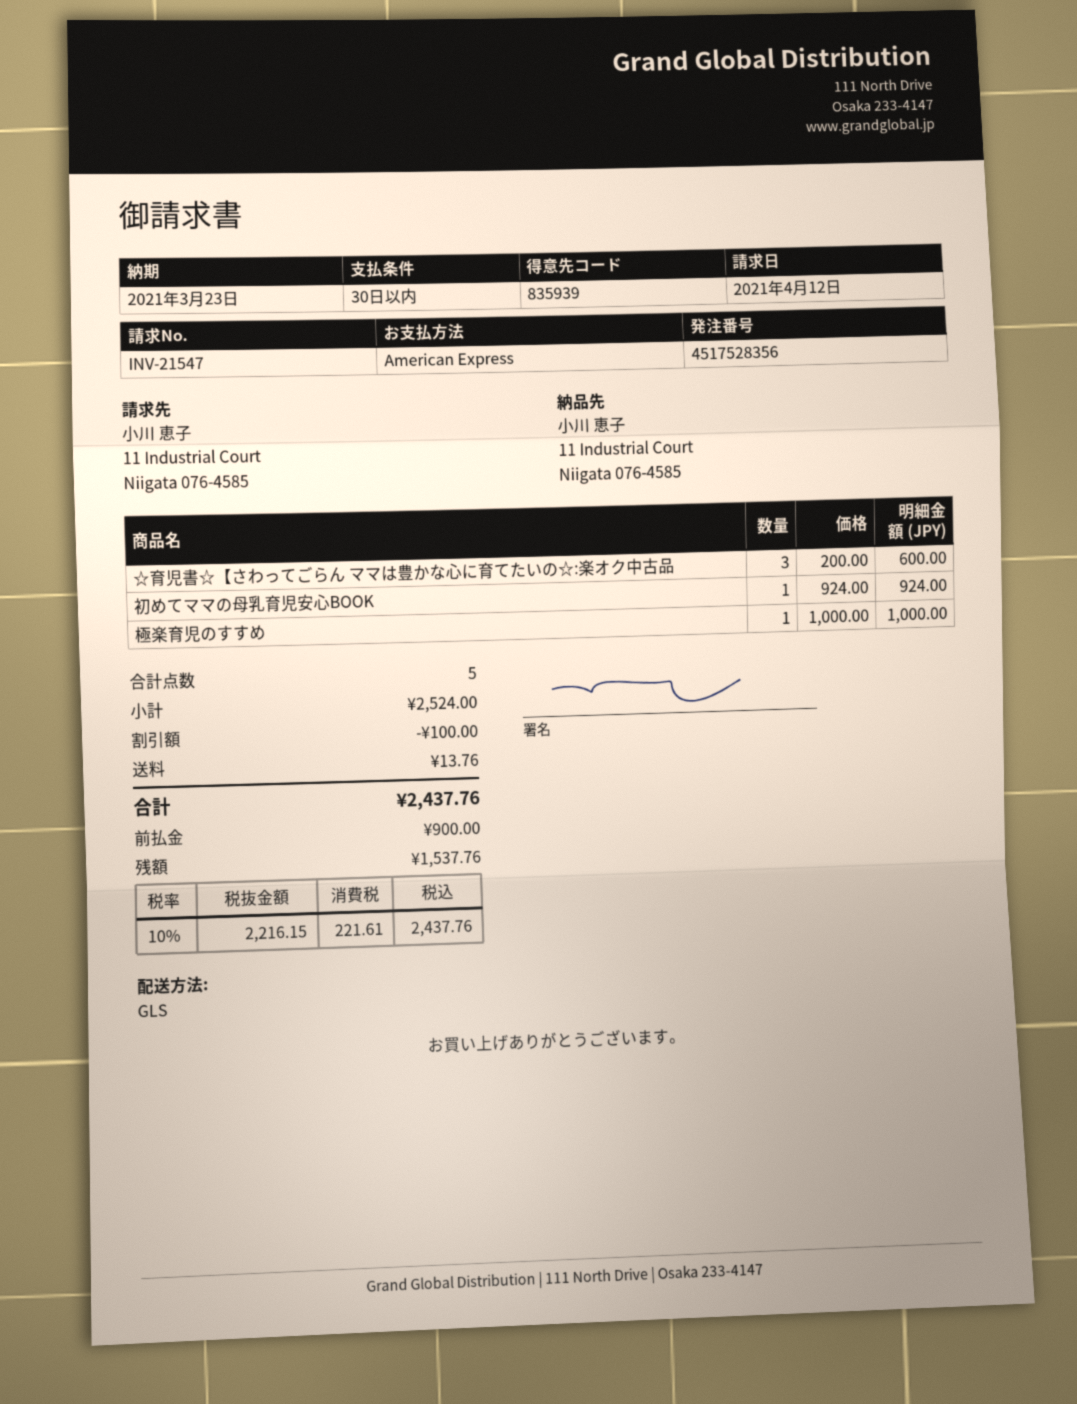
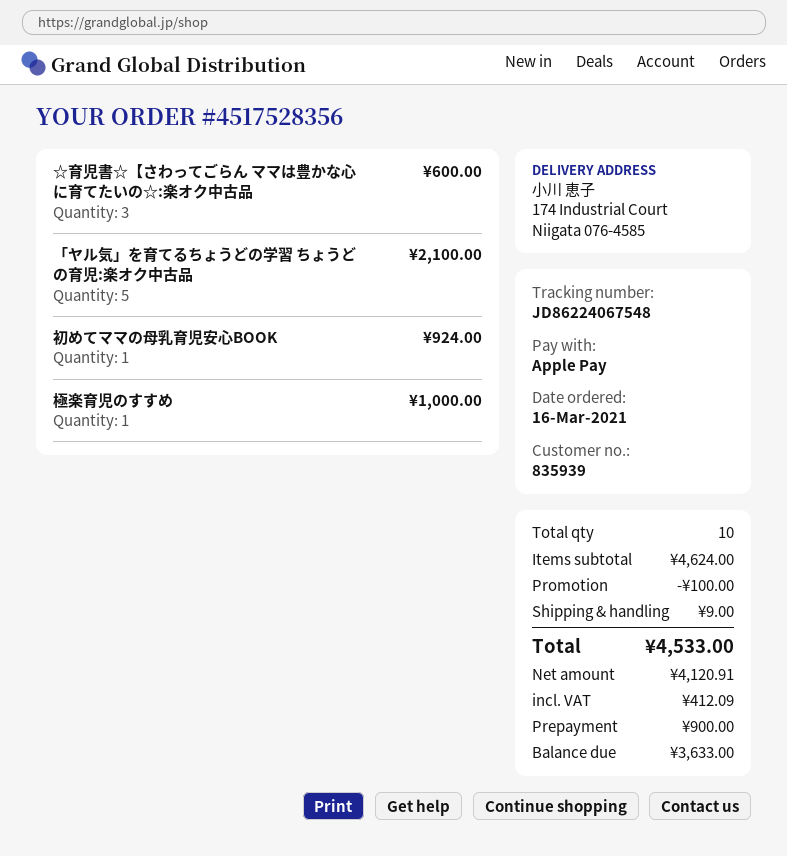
payment method: American Express -> Apple Pay
ship to: 11 Industrial Court, Niigata 076-4585 -> 174 Industrial Court, Niigata 076-4585
「ヤル気」を育てるちょうどの学習 ちょうどの育児:楽オク中古品: none -> 5 for 2100.00
total quantity: 5 -> 10
subtotal: 2524.00 -> 4624.00
shipping: 13.76 -> 9.00
net: 2216.15 -> 4120.91
tax: 221.61 -> 412.09
total: 2437.76 -> 4533.00
balance: 1537.76 -> 3633.00

